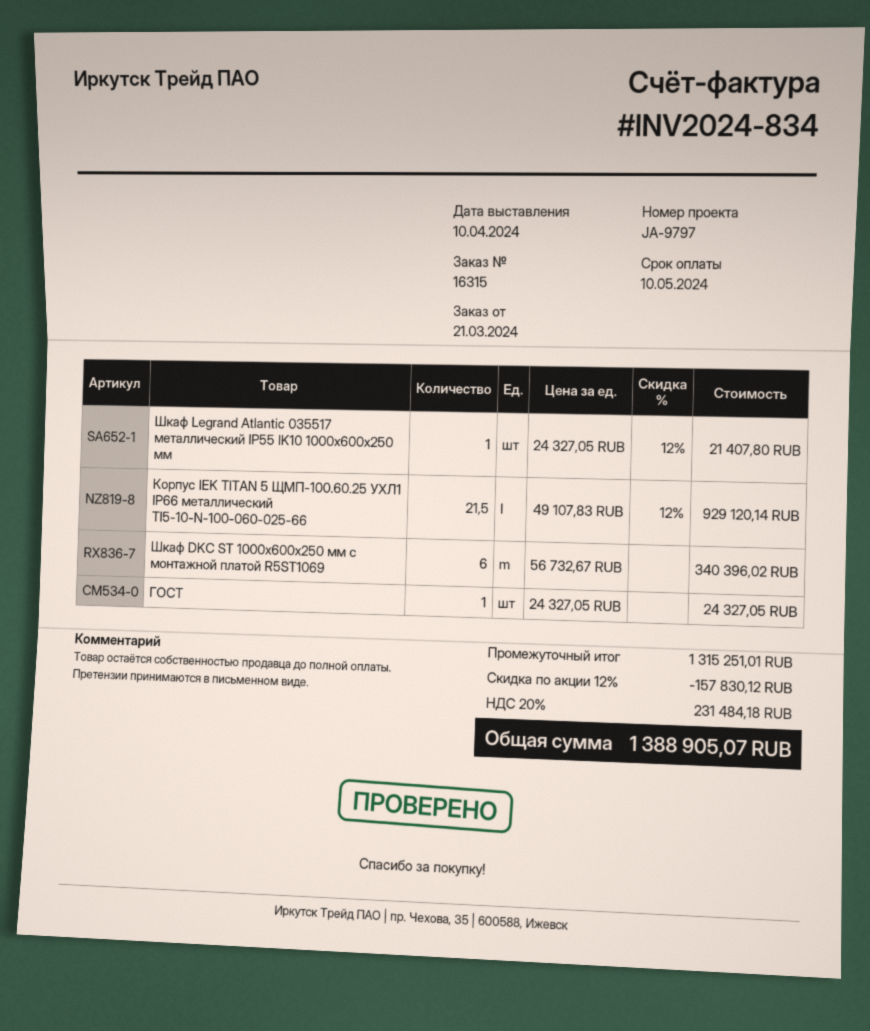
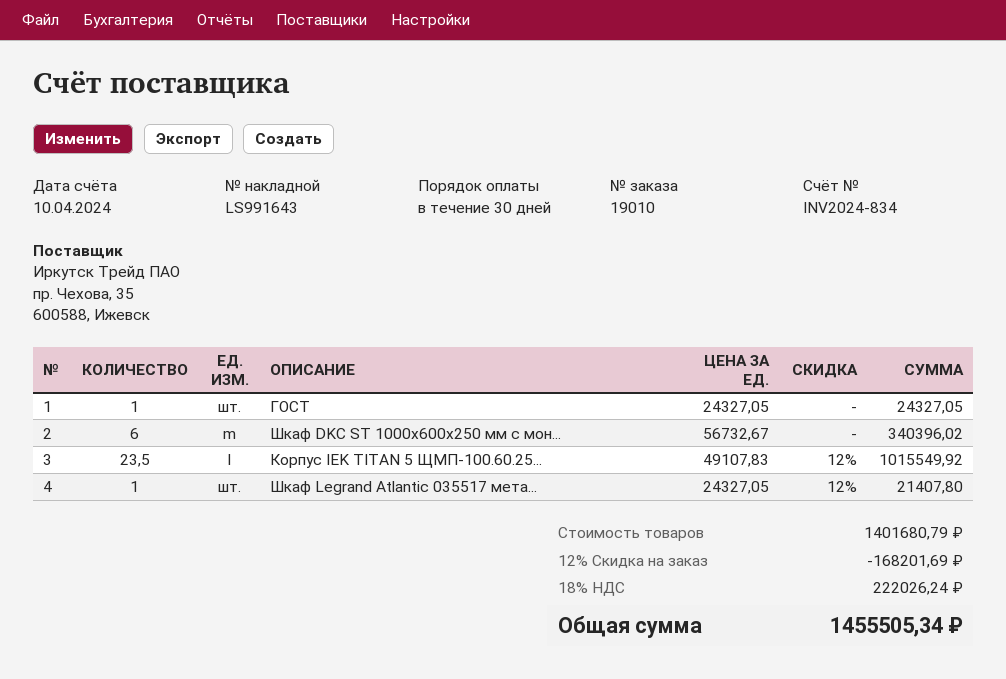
order number: 16315 -> 19010
Корпус IEK TITAN 5 ЩМП-100.60.25 УХЛ1 IP66 металлический TI5-10-N-100-060-025-66: 21.5 x 49107.83 - 12% = 929120.14 -> 23.5 x 49107.83 - 12% = 1015549.92
subtotal: 1315251.01 -> 1401680.79
discount: 12% = 157830.12 -> 12% = 168201.69
tax: 20% = 231484.18 -> 18% = 222026.24
total: 1388905.07 -> 1455505.34

